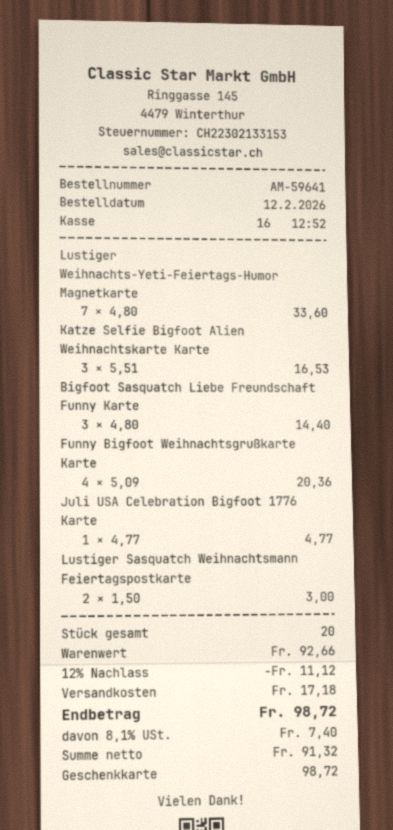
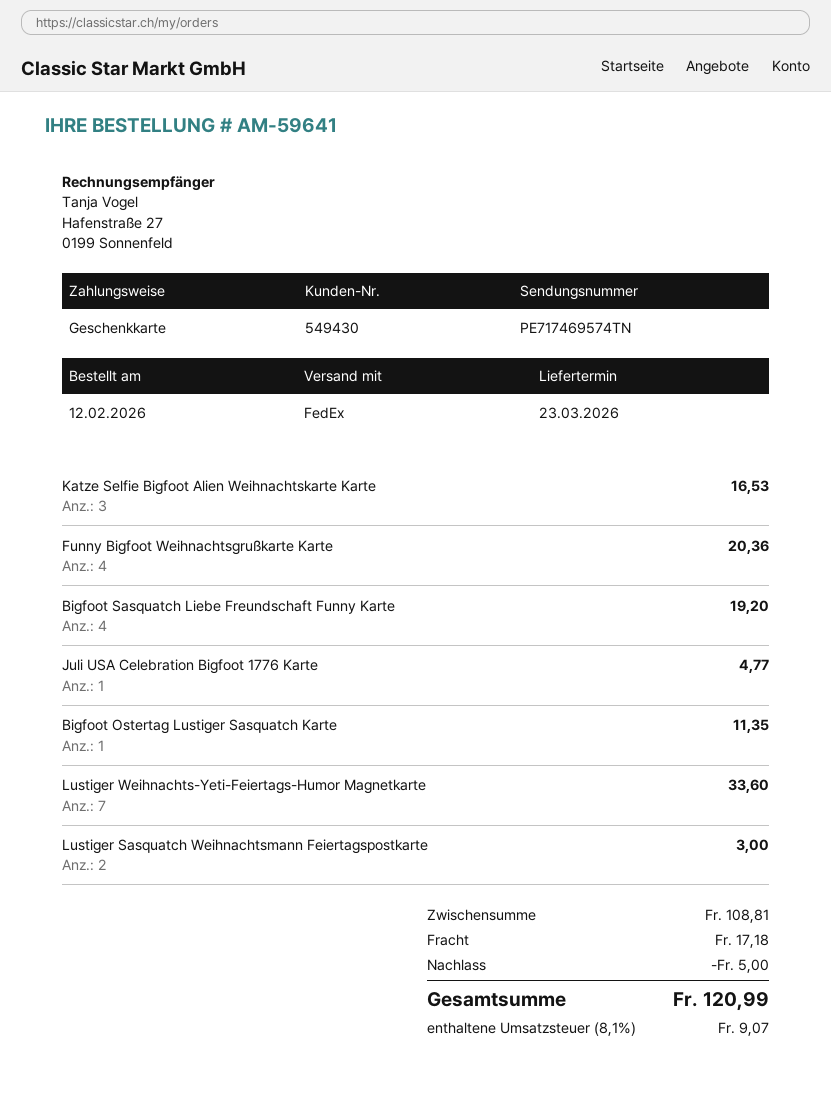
Bigfoot Sasquatch Liebe Freundschaft Funny Karte: 3 for 14.40 -> 4 for 19.20
Bigfoot Ostertag Lustiger Sasquatch Karte: none -> 1 for 11.35
subtotal: 92.66 -> 108.81
discount: 11.12 -> 5.00
tax: 8.1% = 7.40 -> 8.1% = 9.07
total: 98.72 -> 120.99

